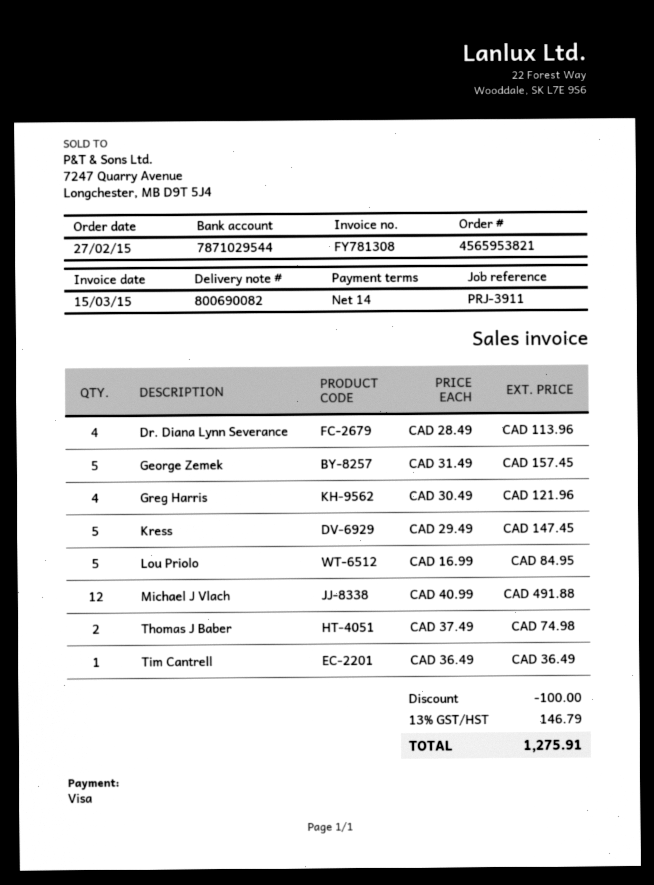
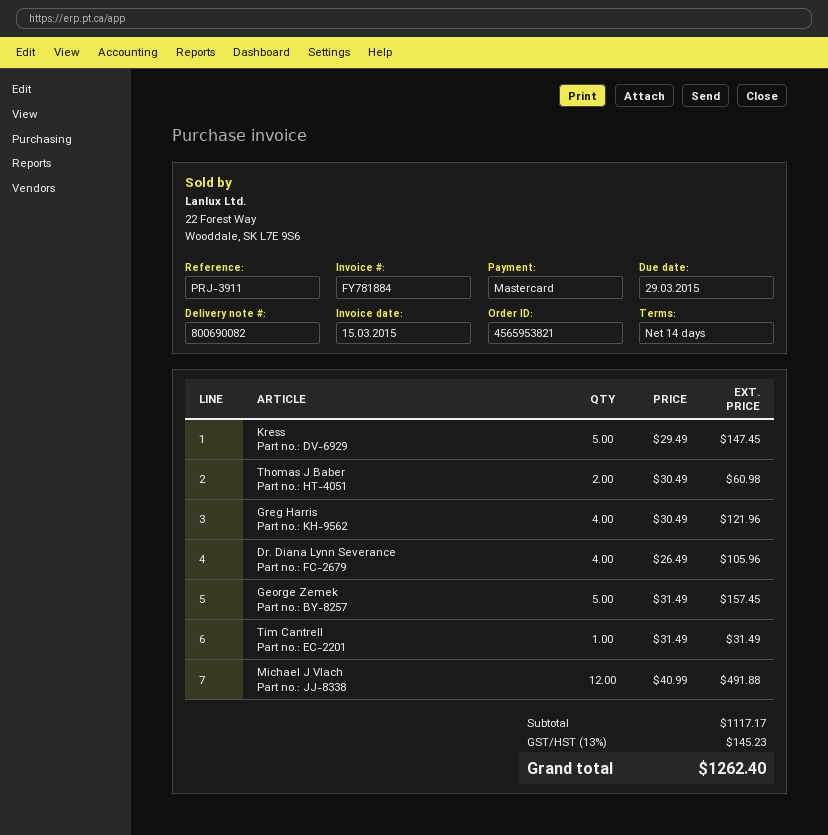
invoice number: FY781308 -> FY781884
payment method: Visa -> Mastercard
Dr. Diana Lynn Severance: 4 x 28.49 = 113.96 -> 4 x 26.49 = 105.96
Lou Priolo: 5 x 16.99 = 84.95 -> none
Thomas J Baber: 2 x 37.49 = 74.98 -> 2 x 30.49 = 60.98
Tim Cantrell: 1 x 36.49 = 36.49 -> 1 x 31.49 = 31.49
discount: 100.00 -> none
tax: 13% = 146.79 -> 13% = 145.23
total: 1275.91 -> 1262.40

